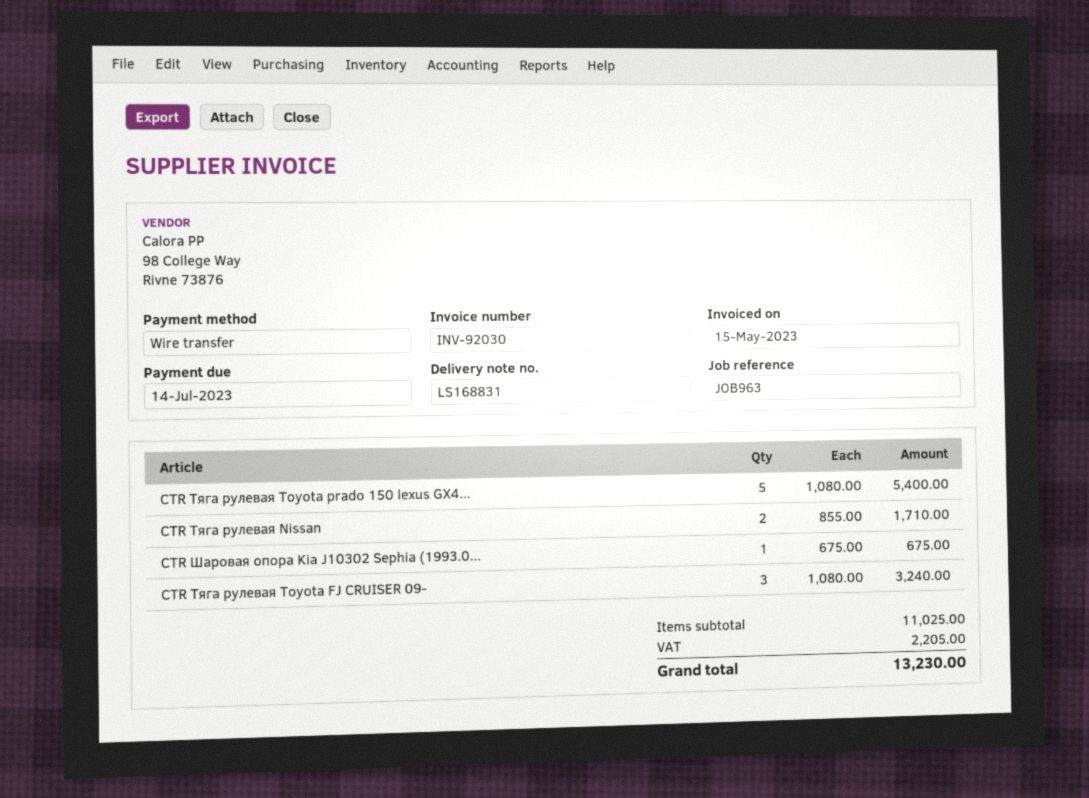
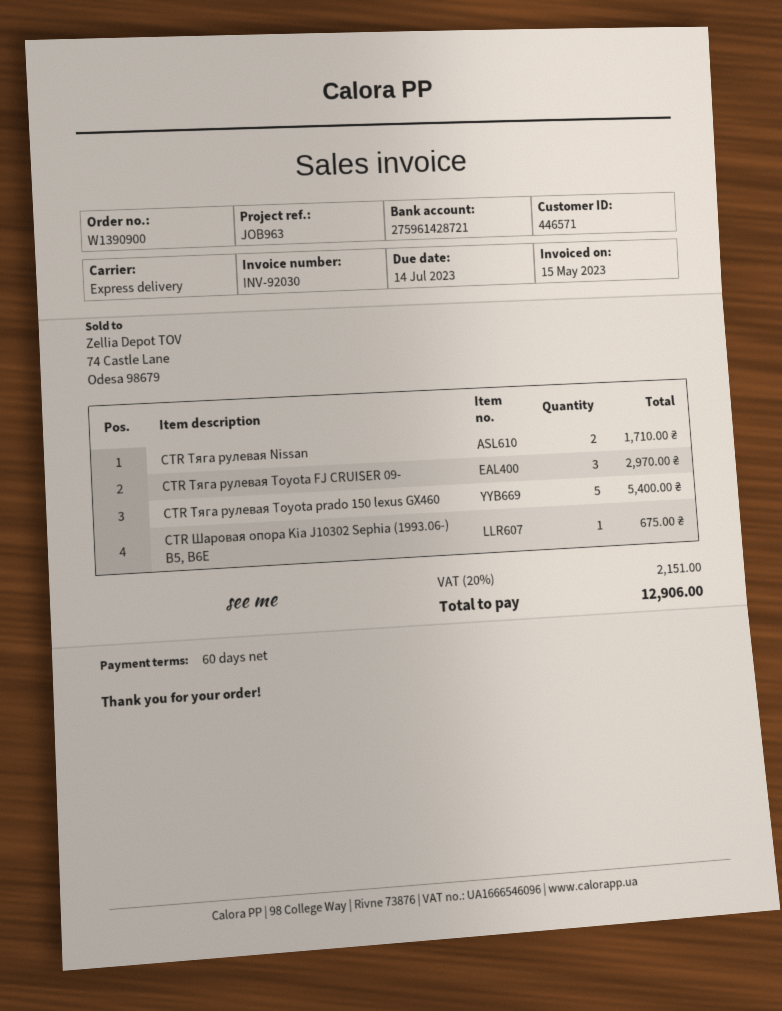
CTR Тяга рулевая Toyota FJ CRUISER 09-: 3 for 3240.00 -> 3 for 2970.00
tax: 2205.00 -> 2151.00
total: 13230.00 -> 12906.00

